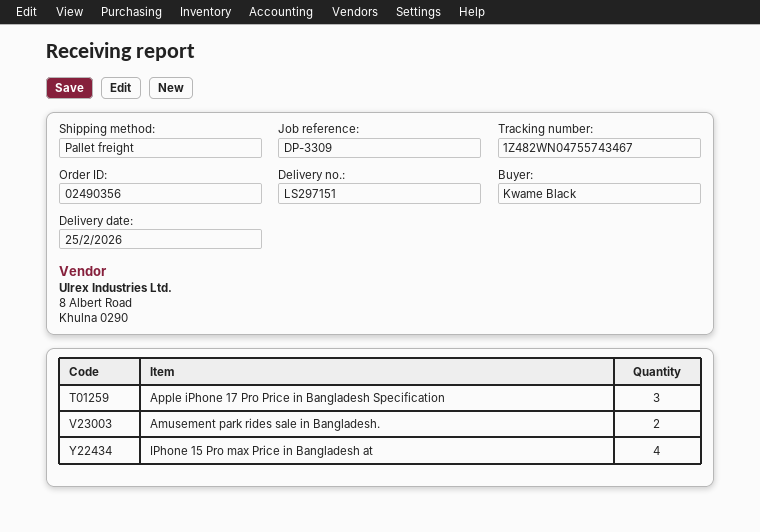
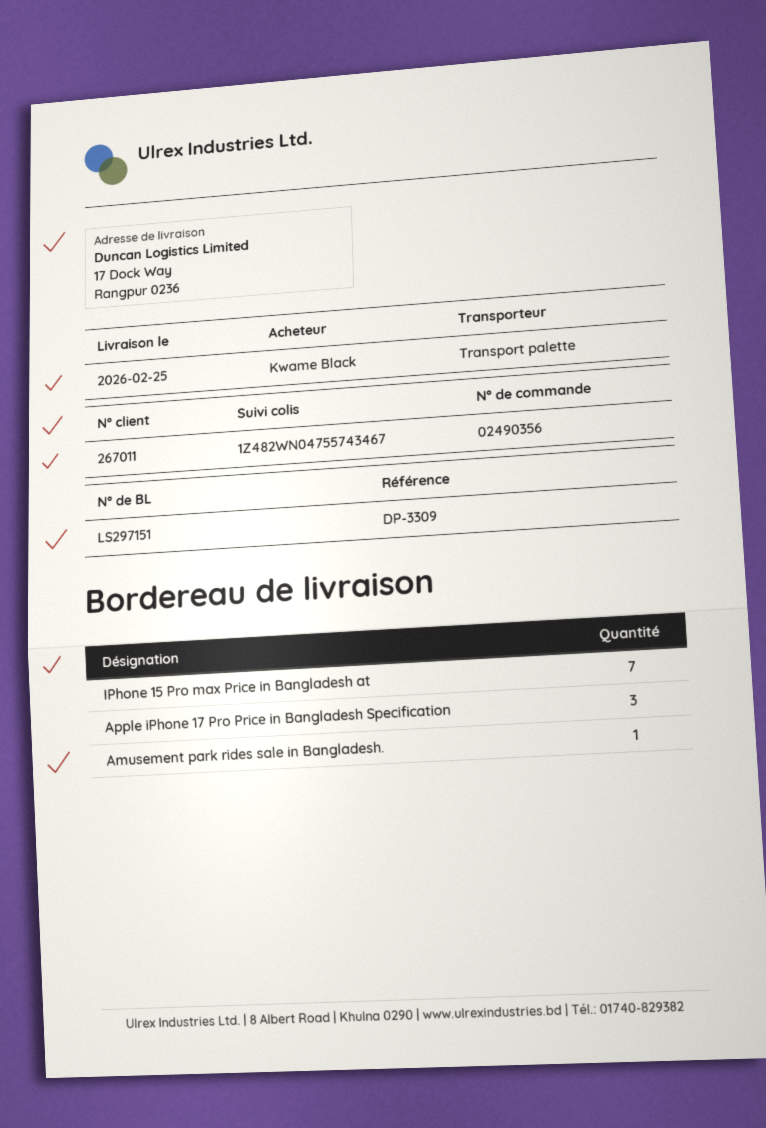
Amusement park rides sale in Bangladesh.: 2 -> 1
IPhone 15 Pro max Price in Bangladesh at: 4 -> 7

